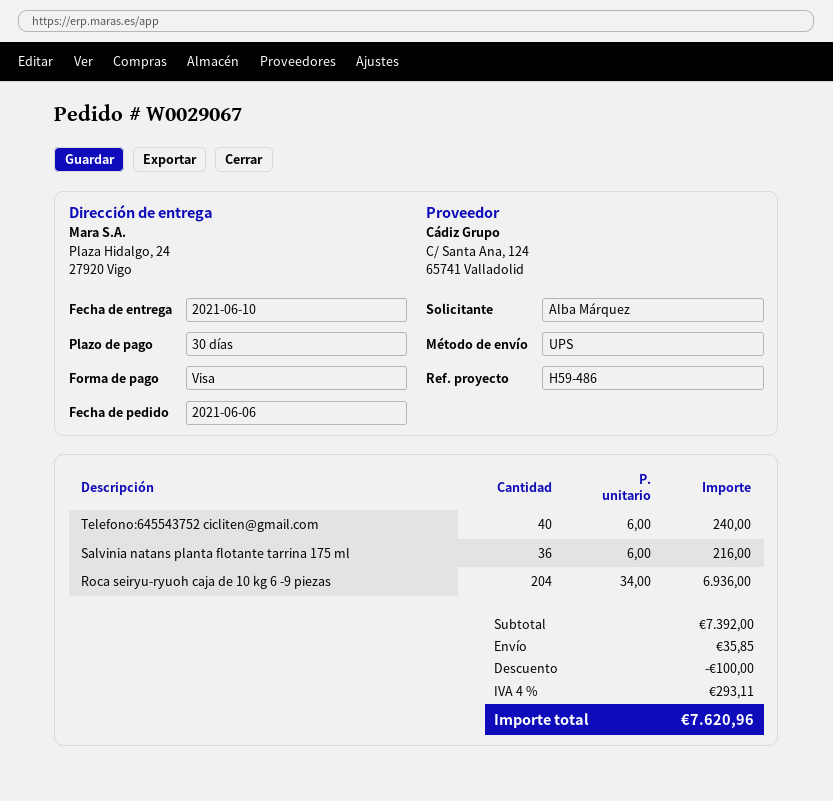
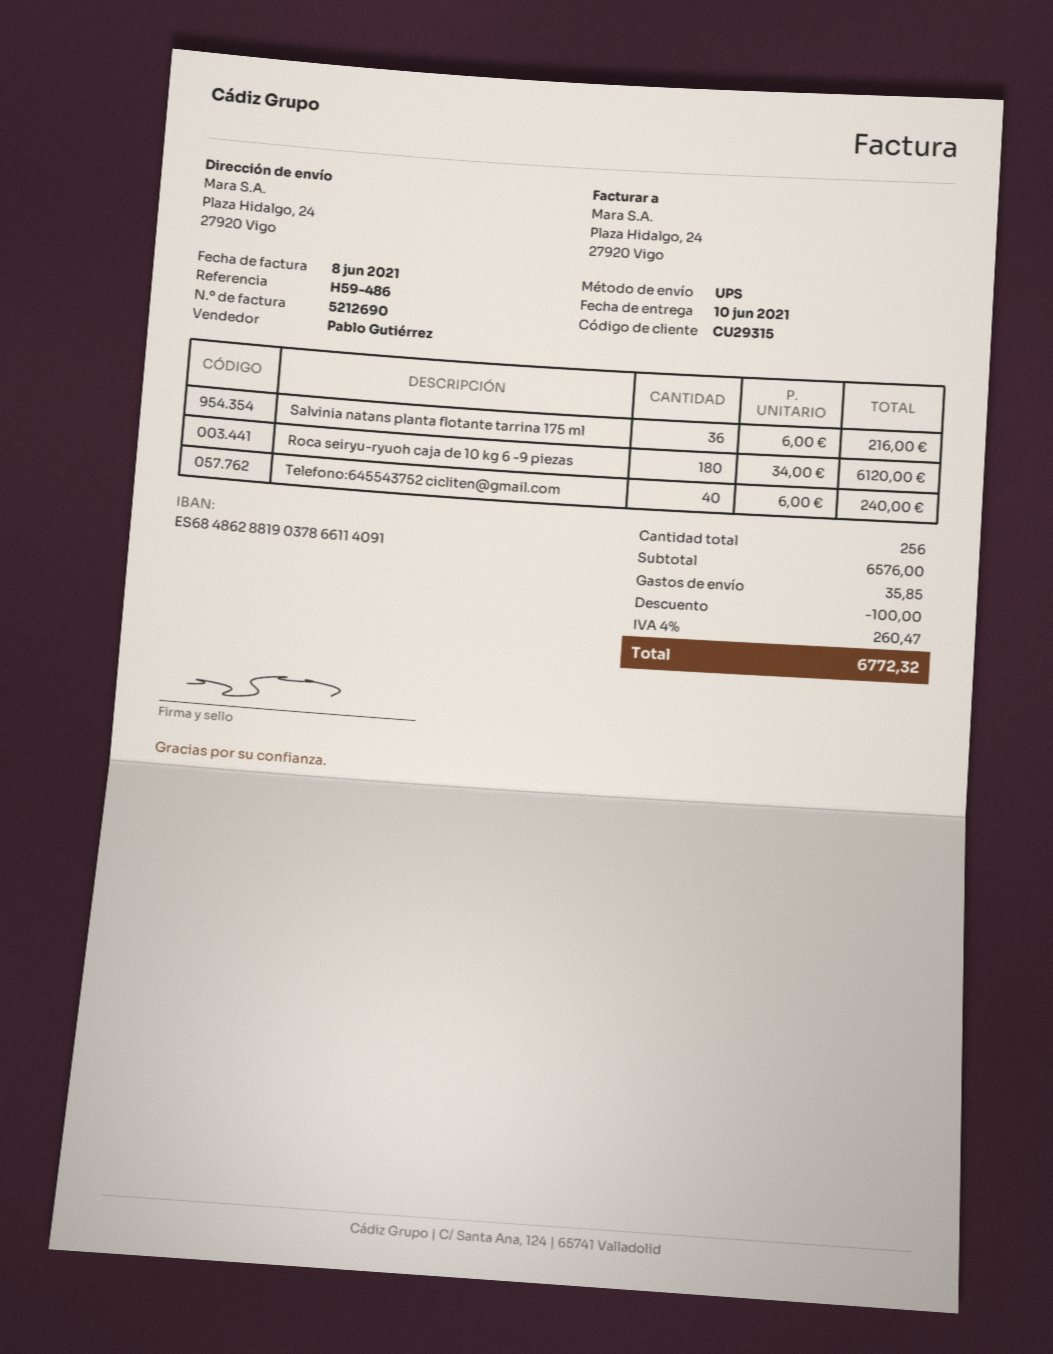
Roca seiryu-ryuoh caja de 10 kg 6 -9 piezas: 204 x 34.00 = 6936.00 -> 180 x 34.00 = 6120.00
subtotal: 7392.00 -> 6576.00
tax: 4% = 293.11 -> 4% = 260.47
total: 7620.96 -> 6772.32

